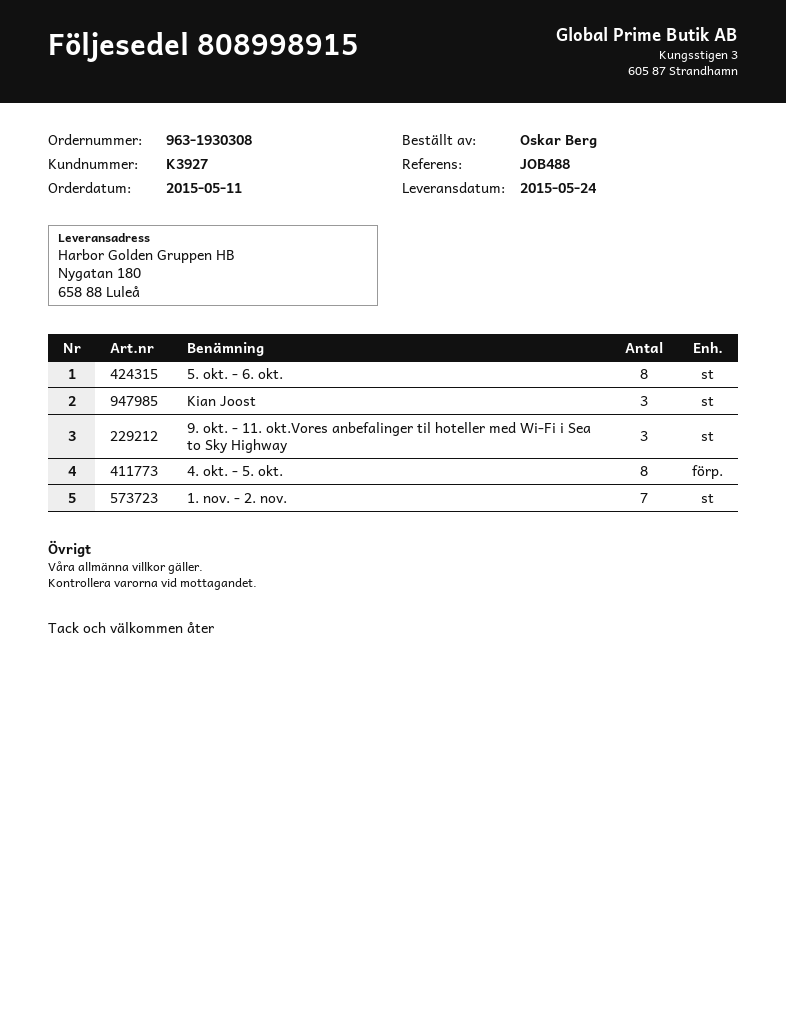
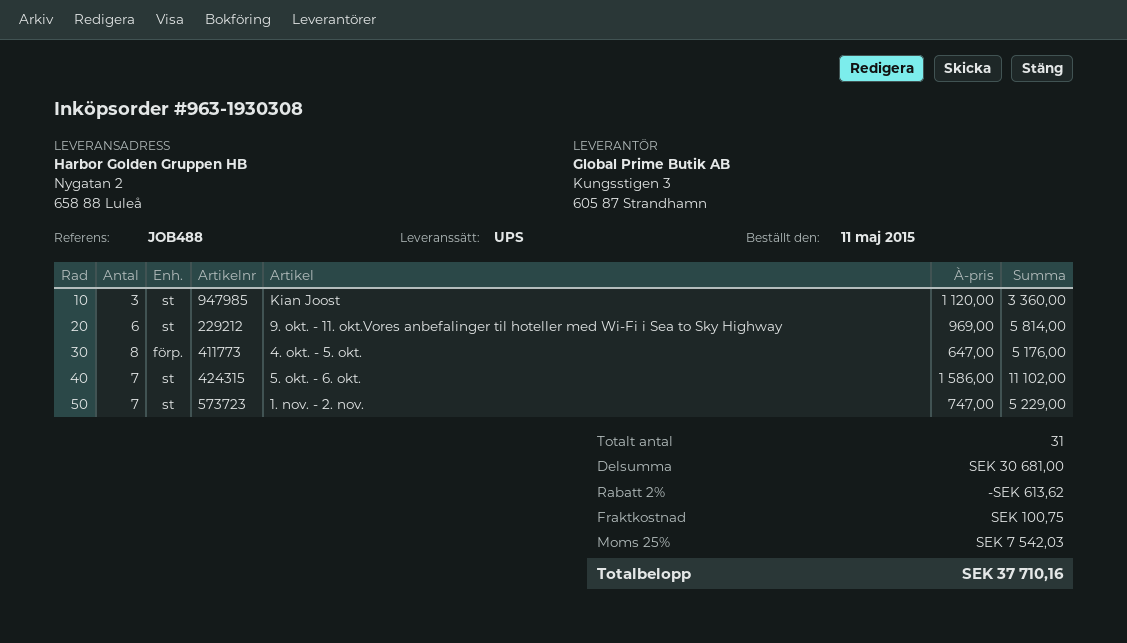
ship to: Nygatan 180, 658 88 Luleå -> Nygatan 2, 658 88 Luleå
5. okt. - 6. okt.: 8 -> 7
9. okt. - 11. okt.Vores anbefalinger til hoteller med Wi-Fi i Sea to Sky Highway: 3 -> 6

